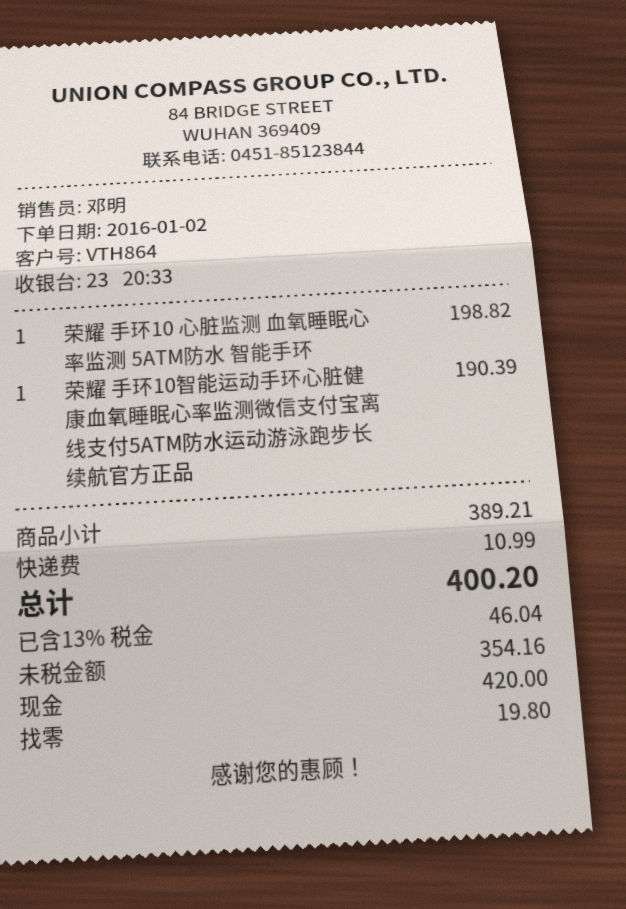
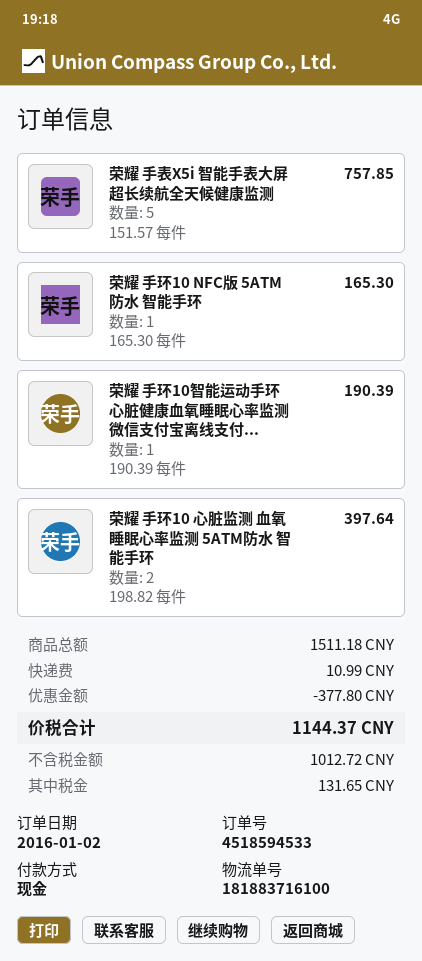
荣耀 手环10 心脏监测 血氧睡眠心率监测 5ATM防水 智能手环: 1 x 198.82 = 198.82 -> 2 x 198.82 = 397.64
荣耀 手表X5i 智能手表大屏超长续航全天候健康监测: none -> 5 x 151.57 = 757.85
荣耀 手环10 NFC版 5ATM防水 智能手环: none -> 1 x 165.30 = 165.30
subtotal: 389.21 -> 1511.18
discount: none -> 377.80
net: 354.16 -> 1012.72
tax: 46.04 -> 131.65
total: 400.20 -> 1144.37

